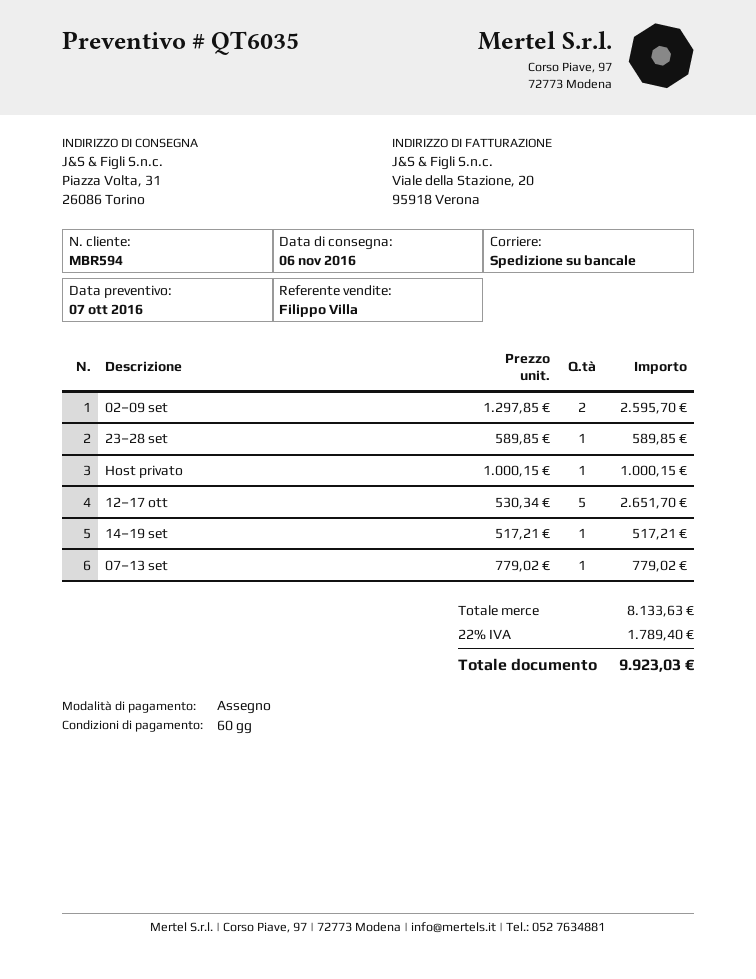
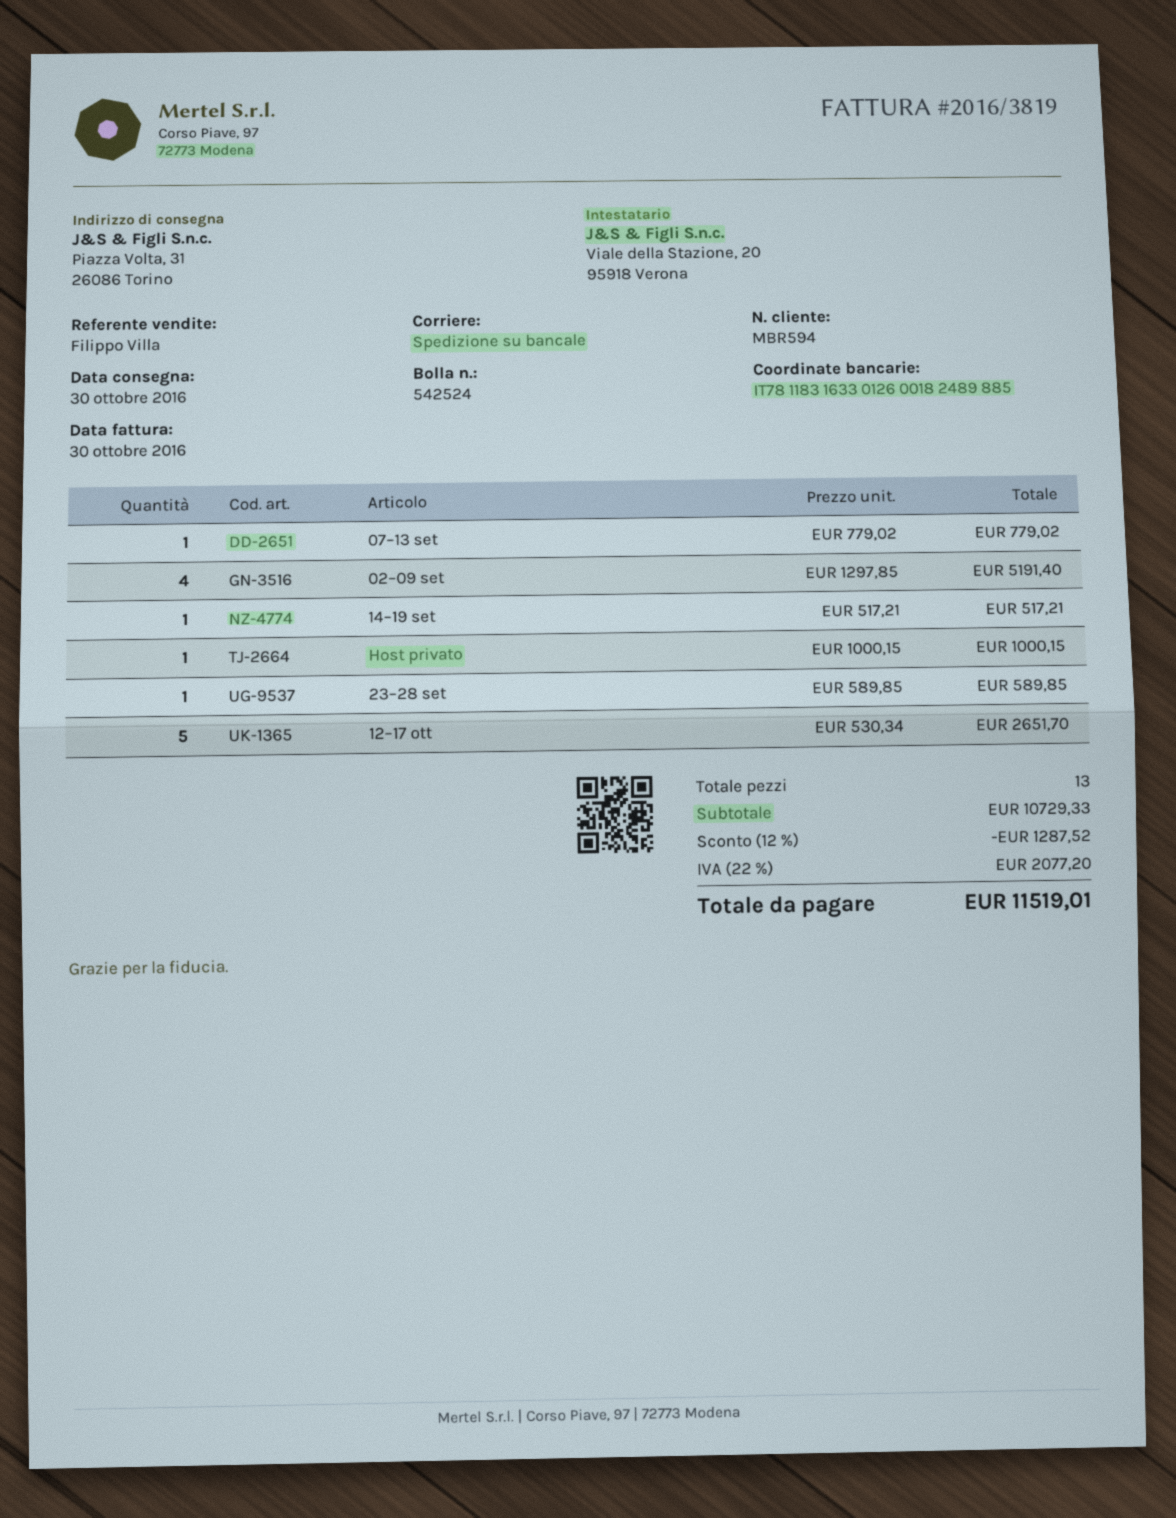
delivery date: 2016-11-06 -> 2016-10-30
02–09 set: 2 x 1297.85 = 2595.70 -> 4 x 1297.85 = 5191.40
subtotal: 8133.63 -> 10729.33
discount: none -> 12% = 1287.52
tax: 22% = 1789.40 -> 22% = 2077.20
total: 9923.03 -> 11519.01

